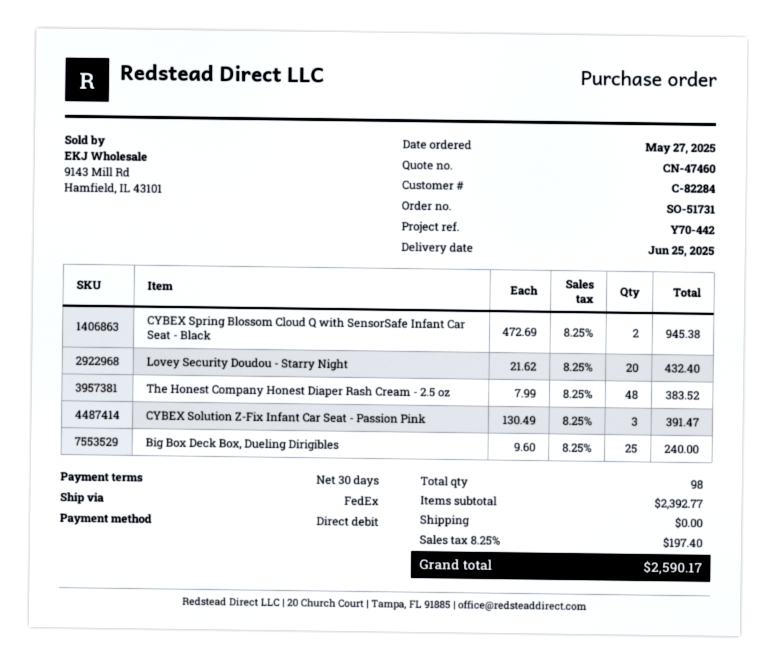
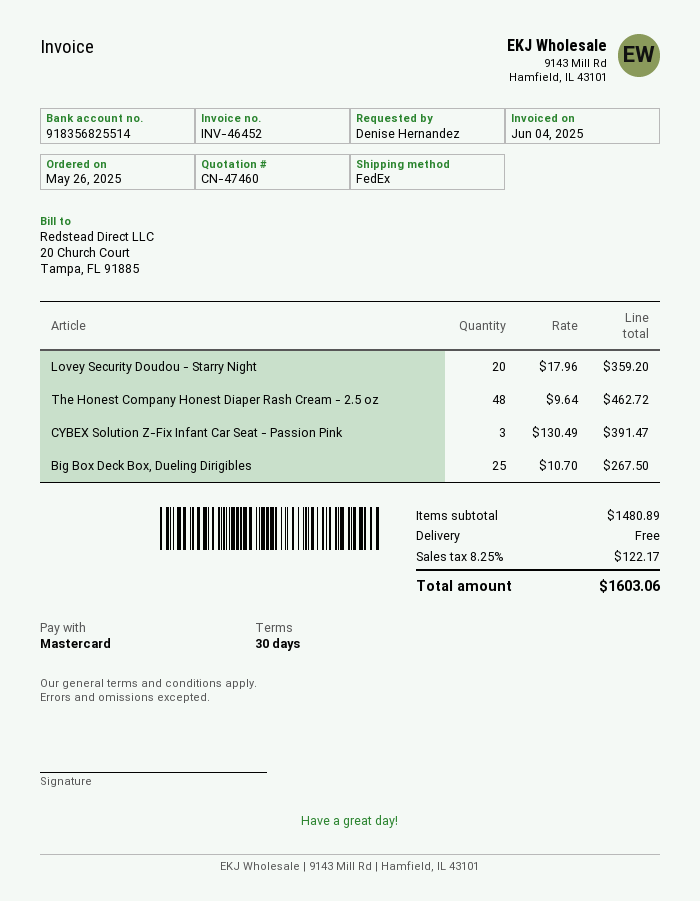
order date: 2025-05-27 -> 2025-05-26
payment method: direct debit -> Mastercard
CYBEX Spring Blossom Cloud Q with SensorSafe Infant Car Seat - Black: 2 x 472.69 = 945.38 -> none
Lovey Security Doudou - Starry Night: 20 x 21.62 = 432.40 -> 20 x 17.96 = 359.20
The Honest Company Honest Diaper Rash Cream - 2.5 oz: 48 x 7.99 = 383.52 -> 48 x 9.64 = 462.72
Big Box Deck Box, Dueling Dirigibles: 25 x 9.60 = 240.00 -> 25 x 10.70 = 267.50
subtotal: 2392.77 -> 1480.89
tax: 8.25% = 197.40 -> 8.25% = 122.17
total: 2590.17 -> 1603.06

